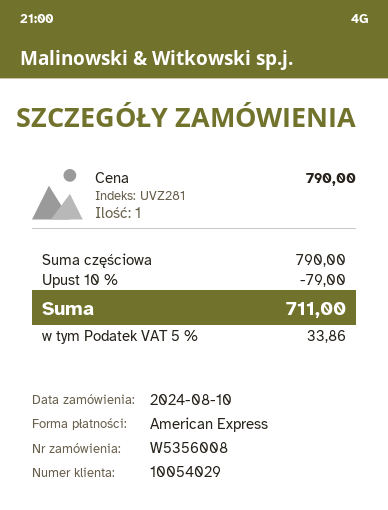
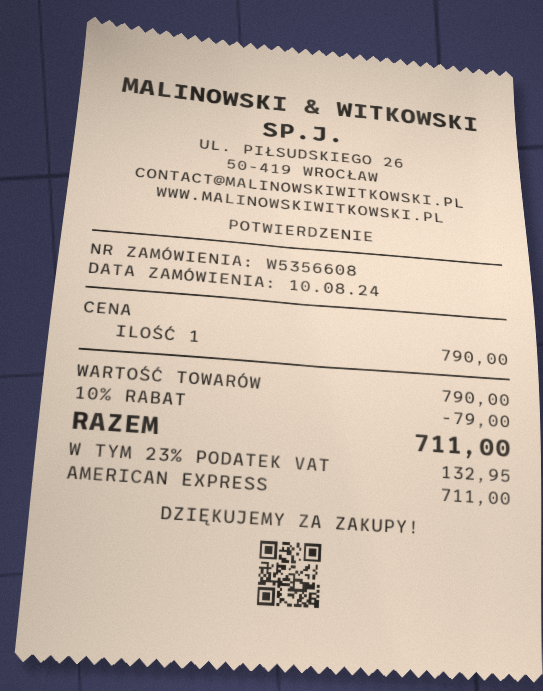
order number: W5356008 -> W5356608
tax: 5% = 33.86 -> 23% = 132.95

